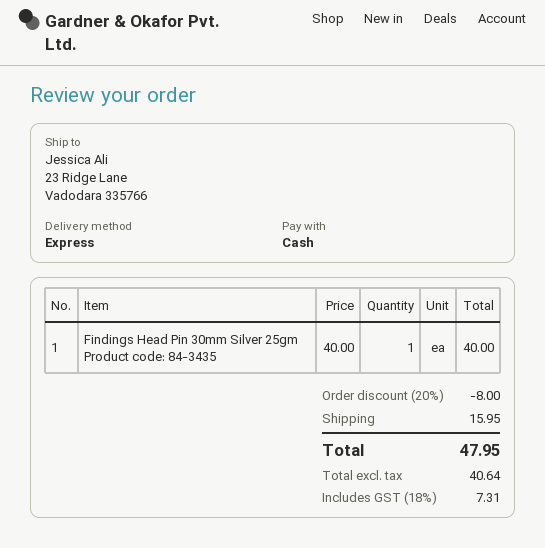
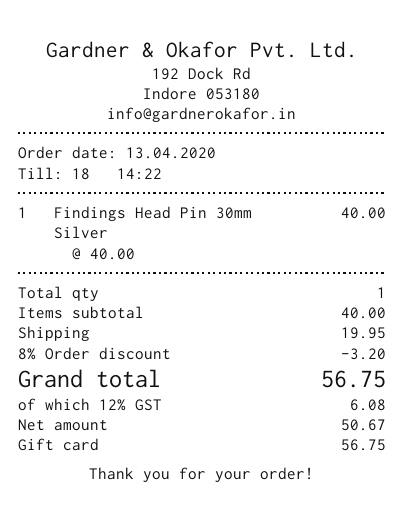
payment method: cash -> gift card
discount: 20% = 8.00 -> 8% = 3.20
shipping: 15.95 -> 19.95
net: 40.64 -> 50.67
tax: 18% = 7.31 -> 12% = 6.08
total: 47.95 -> 56.75

